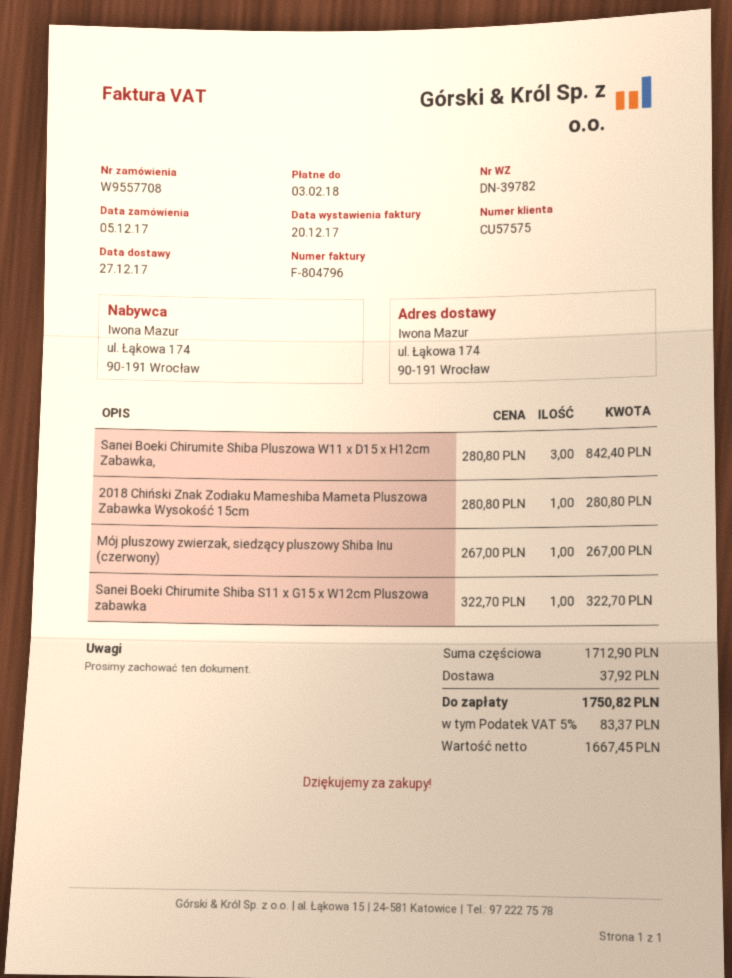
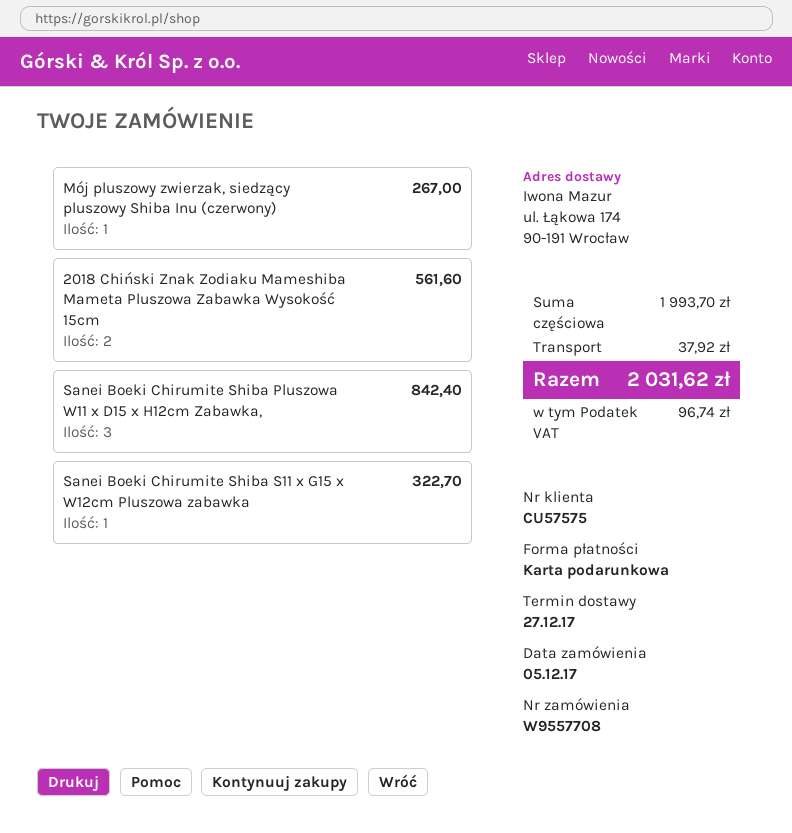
2018 Chiński Znak Zodiaku Mameshiba Mameta Pluszowa Zabawka Wysokość 15cm: 1 for 280.80 -> 2 for 561.60
subtotal: 1712.90 -> 1993.70
tax: 83.37 -> 96.74
total: 1750.82 -> 2031.62

